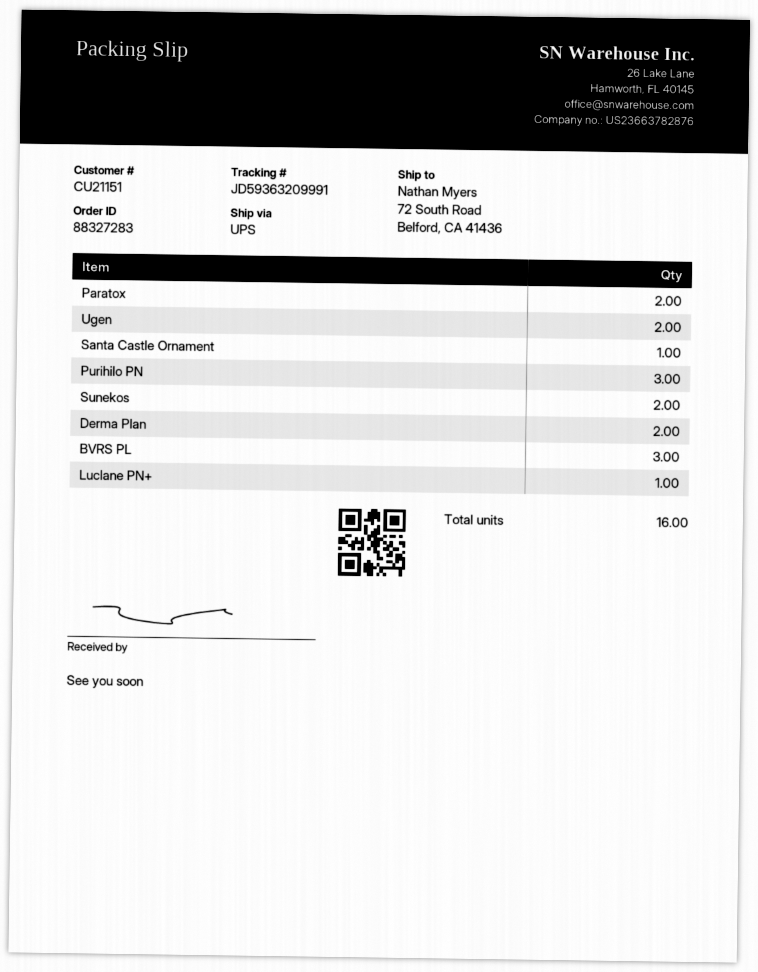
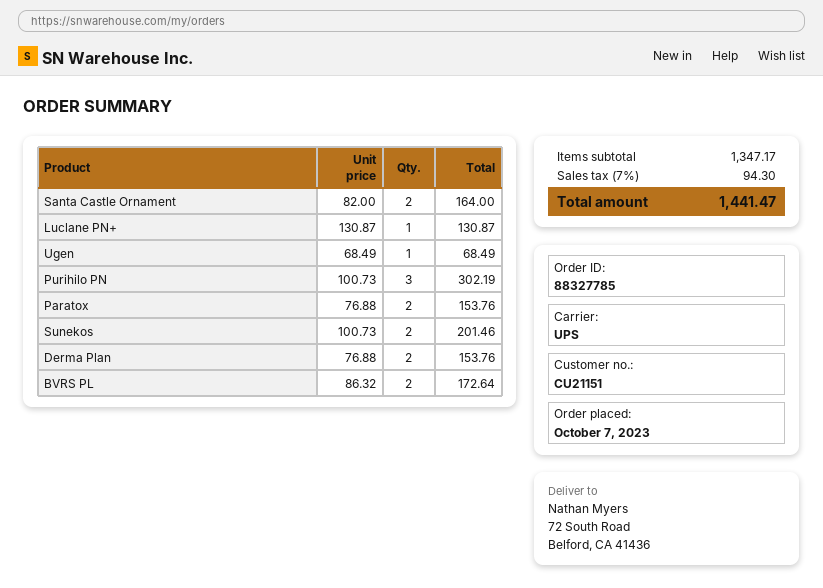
order number: 88327283 -> 88327785
Ugen: 2 -> 1
Santa Castle Ornament: 1 -> 2
BVRS PL: 3 -> 2

